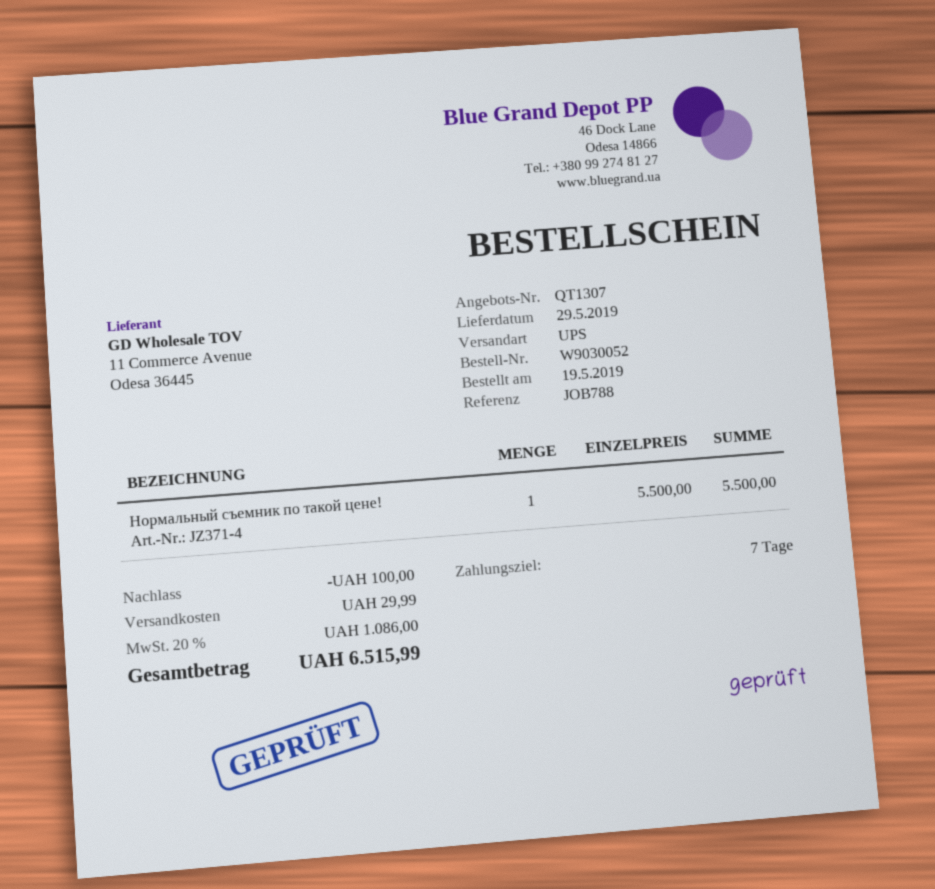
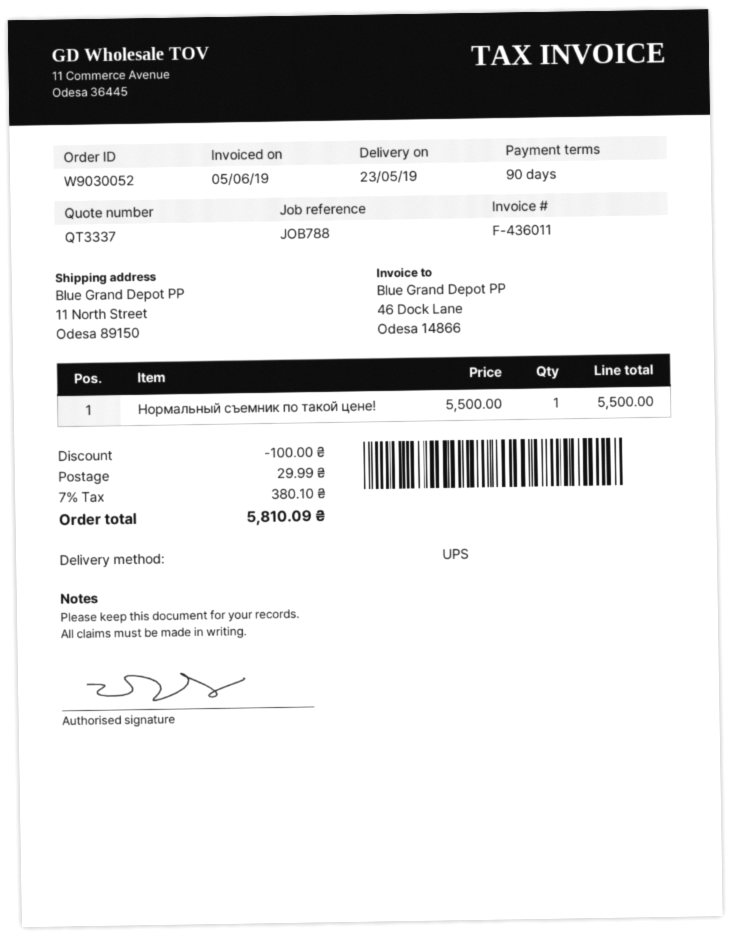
quote number: QT1307 -> QT3337
delivery date: 2019-05-29 -> 2019-05-23
payment terms: 7 days -> 90 days
tax: 20% = 1086.00 -> 7% = 380.10
total: 6515.99 -> 5810.09

